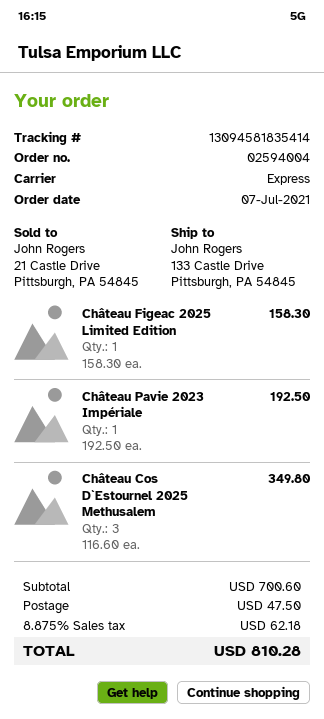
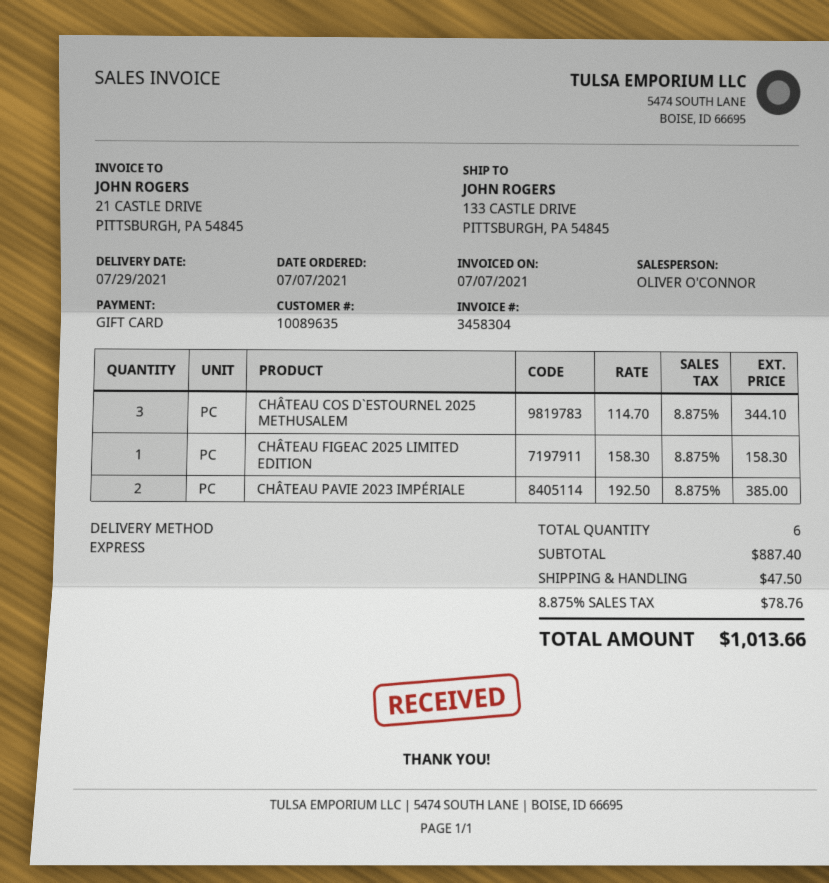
Château Pavie 2023 Impériale: 1 x 192.50 = 192.50 -> 2 x 192.50 = 385.00
Château Cos D`Estournel 2025 Methusalem: 3 x 116.60 = 349.80 -> 3 x 114.70 = 344.10
subtotal: 700.60 -> 887.40
tax: 8.875% = 62.18 -> 8.875% = 78.76
total: 810.28 -> 1013.66

